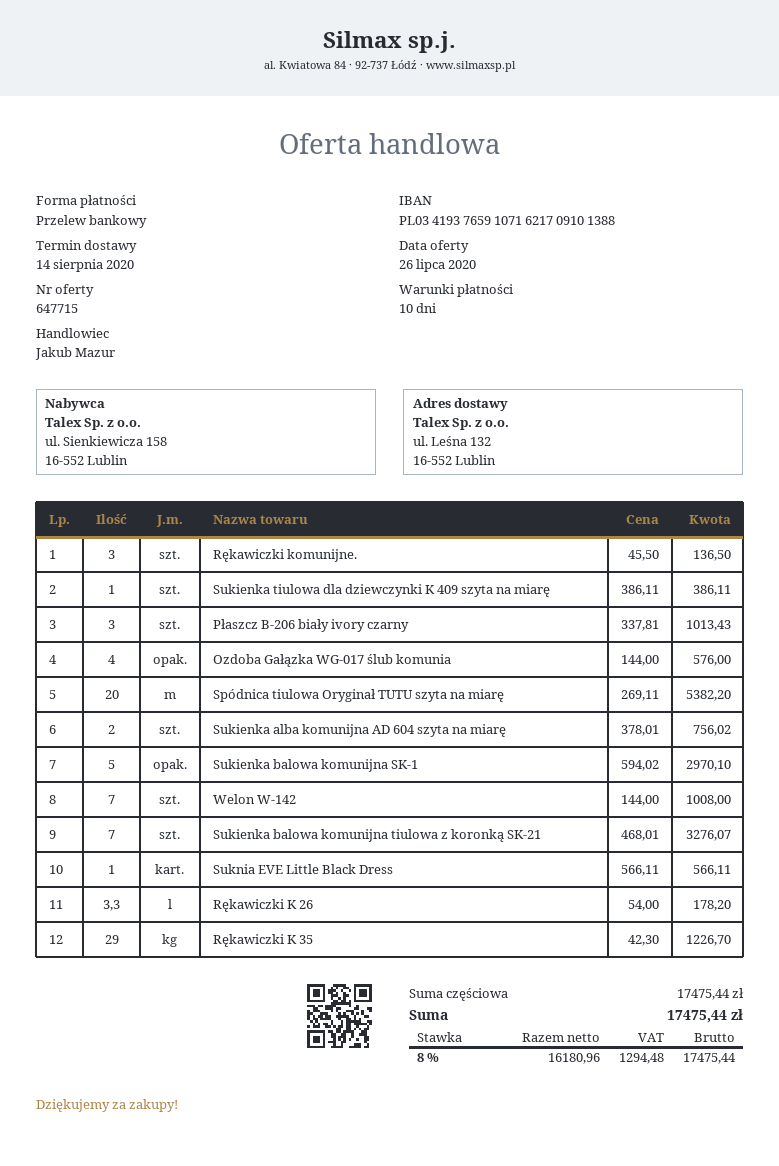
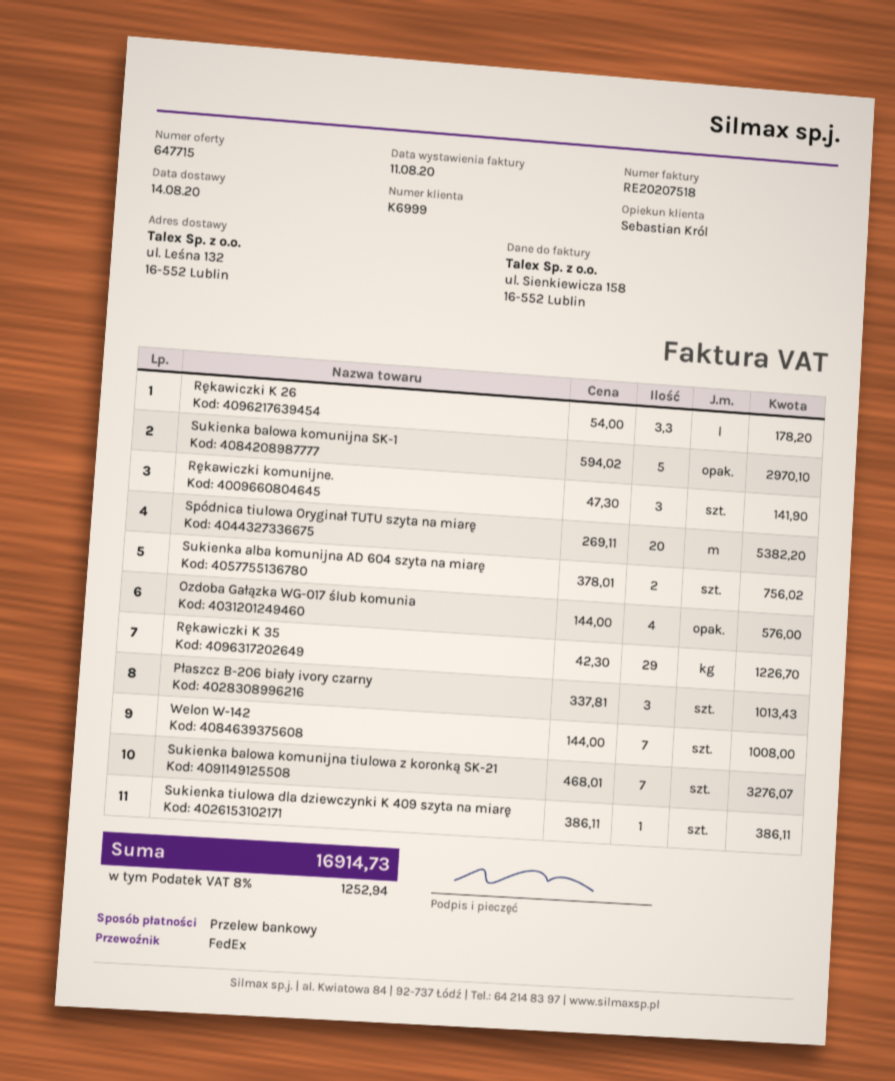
sales rep: Jakub Mazur -> Sebastian Król
Rękawiczki komunijne.: 3 x 45.50 = 136.50 -> 3 x 47.30 = 141.90
Suknia EVE Little Black Dress: 1 x 566.11 = 566.11 -> none
tax: 8% = 1294.48 -> 8% = 1252.94
total: 17475.44 -> 16914.73

